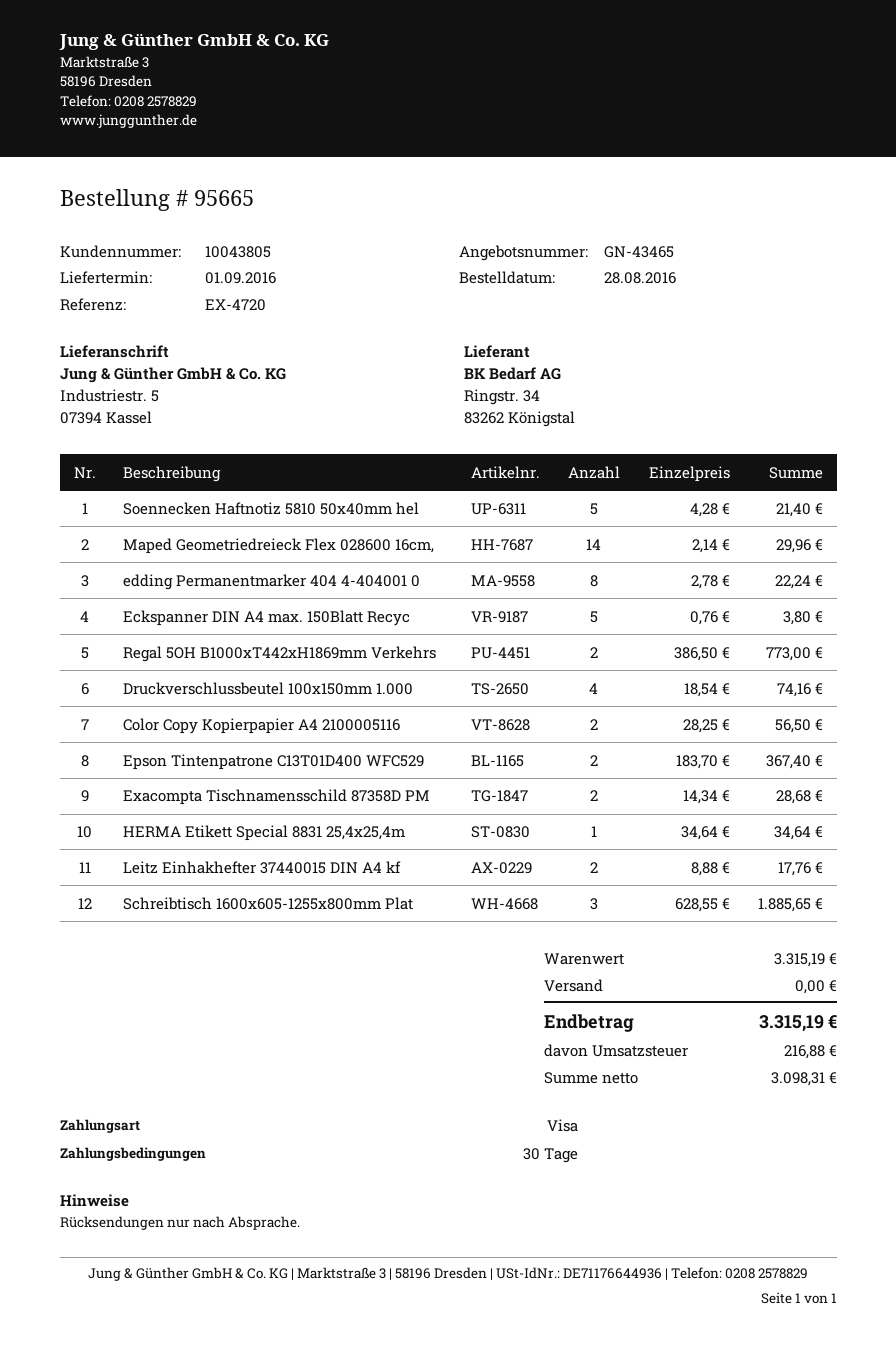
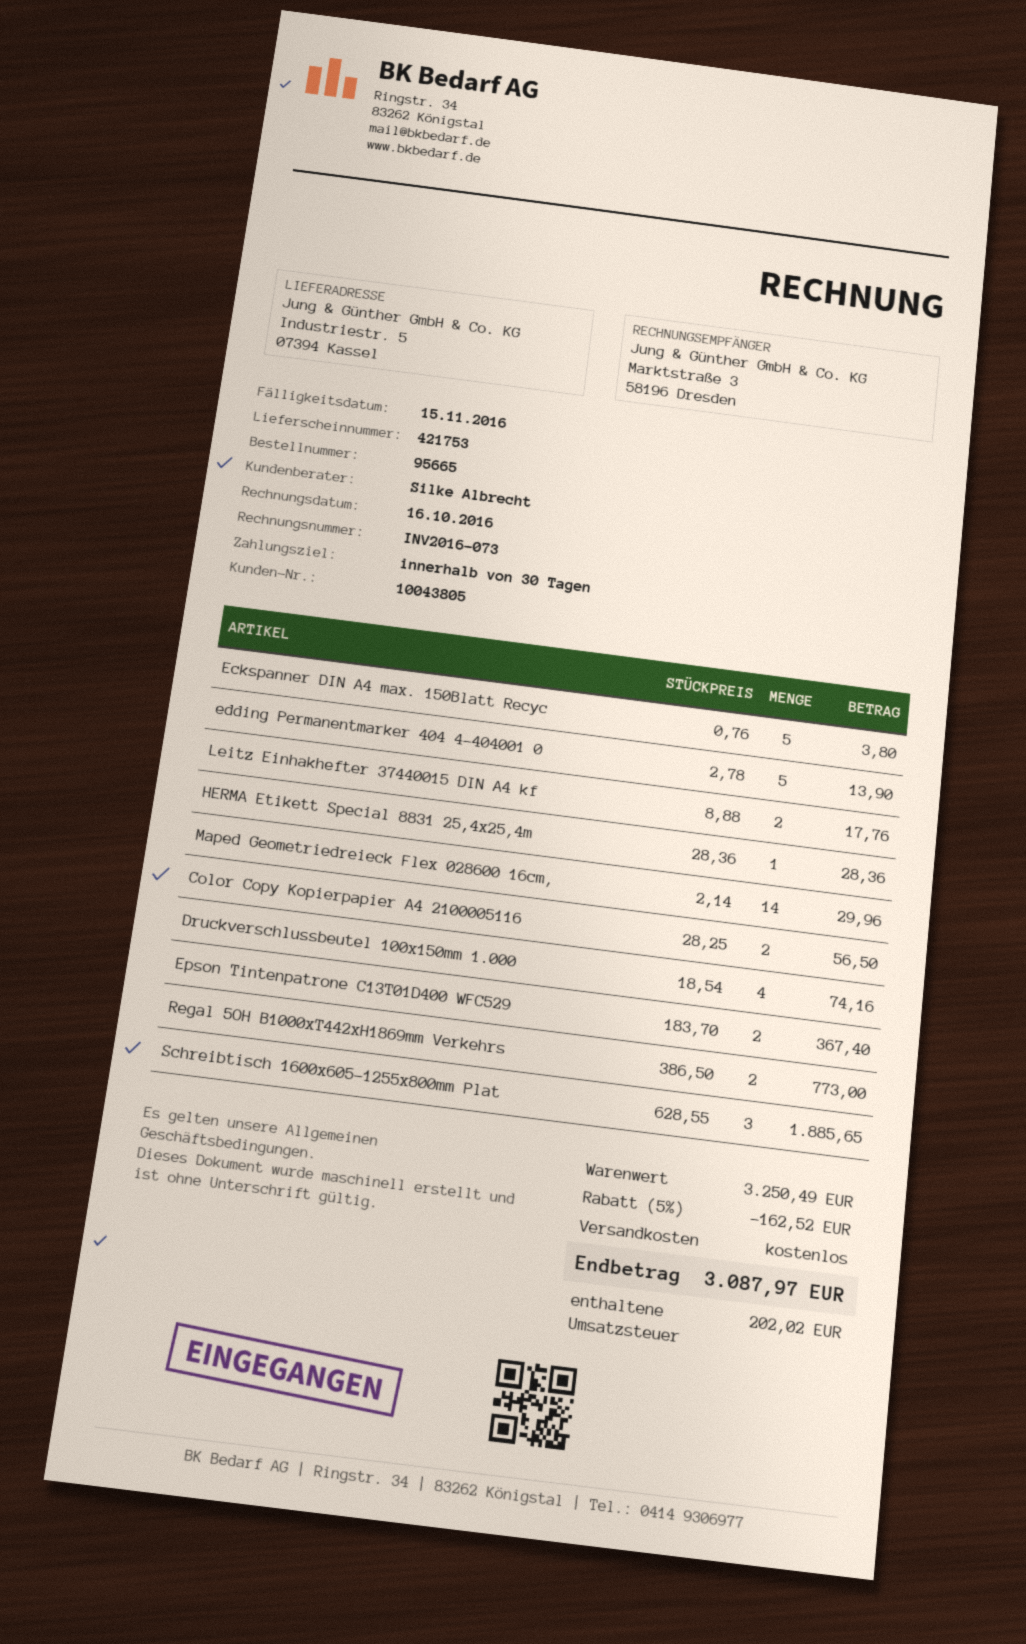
Soennecken Haftnotiz 5810 50x40mm hel: 5 x 4.28 = 21.40 -> none
edding Permanentmarker 404 4-404001 0: 8 x 2.78 = 22.24 -> 5 x 2.78 = 13.90
Exacompta Tischnamensschild 87358D PM: 2 x 14.34 = 28.68 -> none
HERMA Etikett Special 8831 25,4x25,4m: 1 x 34.64 = 34.64 -> 1 x 28.36 = 28.36
subtotal: 3315.19 -> 3250.49
discount: none -> 5% = 162.52
tax: 216.88 -> 202.02
total: 3315.19 -> 3087.97

